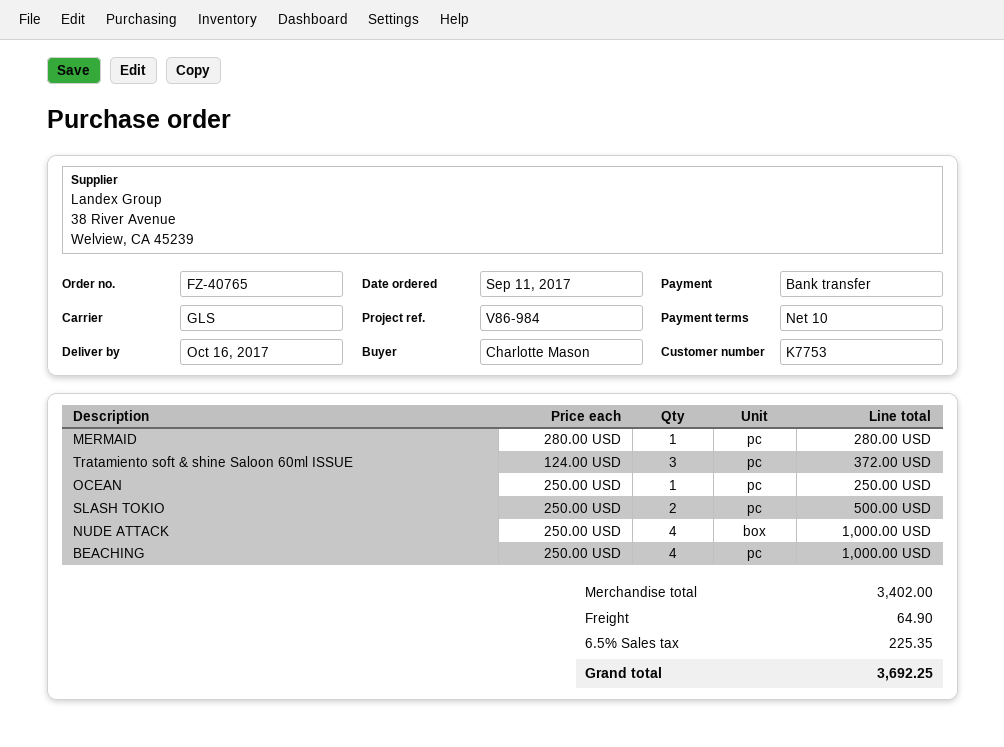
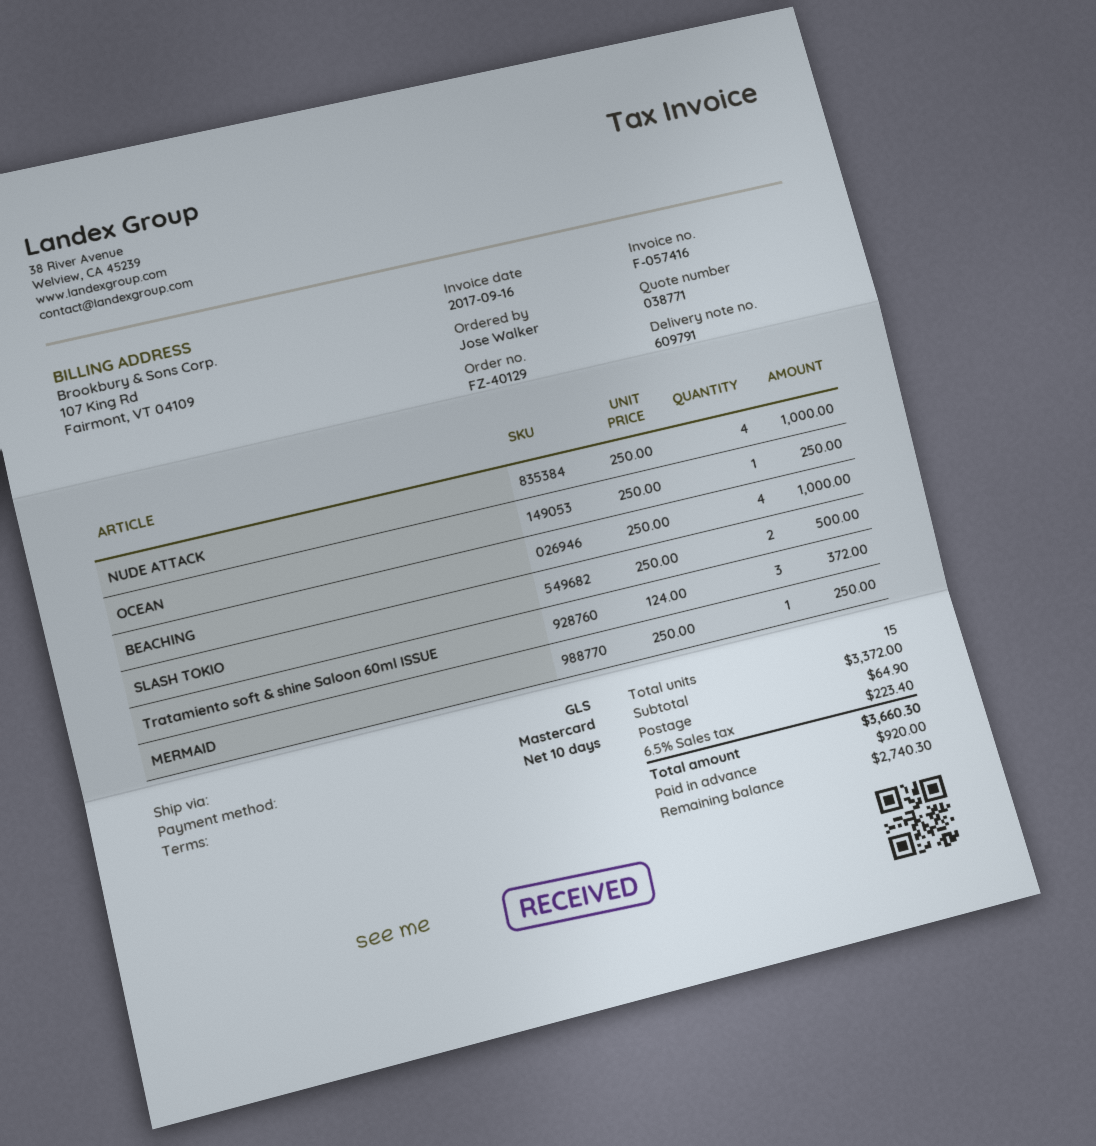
order number: FZ-40765 -> FZ-40129
ordered by: Charlotte Mason -> Jose Walker
payment method: bank transfer -> Mastercard
MERMAID: 1 x 280.00 = 280.00 -> 1 x 250.00 = 250.00
subtotal: 3402.00 -> 3372.00
tax: 6.5% = 225.35 -> 6.5% = 223.40
total: 3692.25 -> 3660.30

